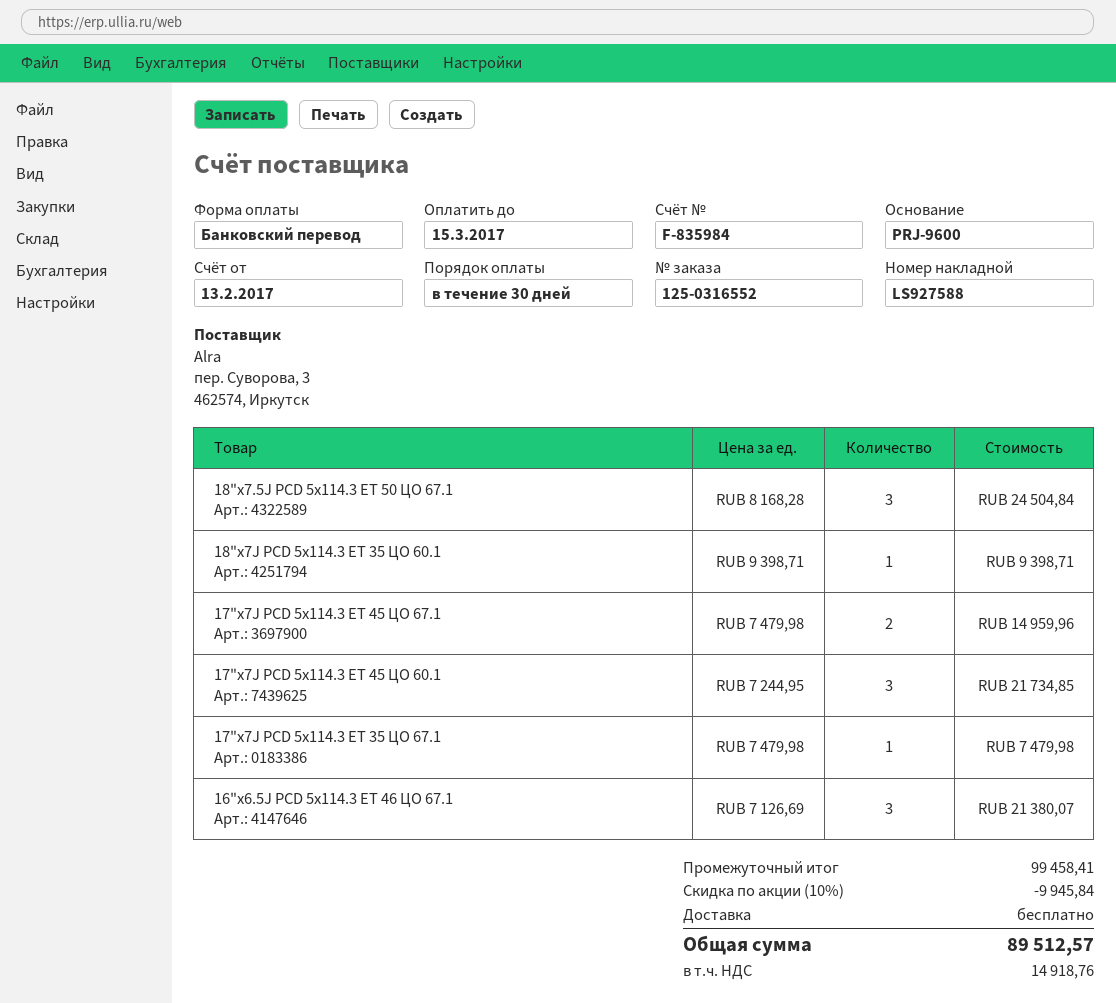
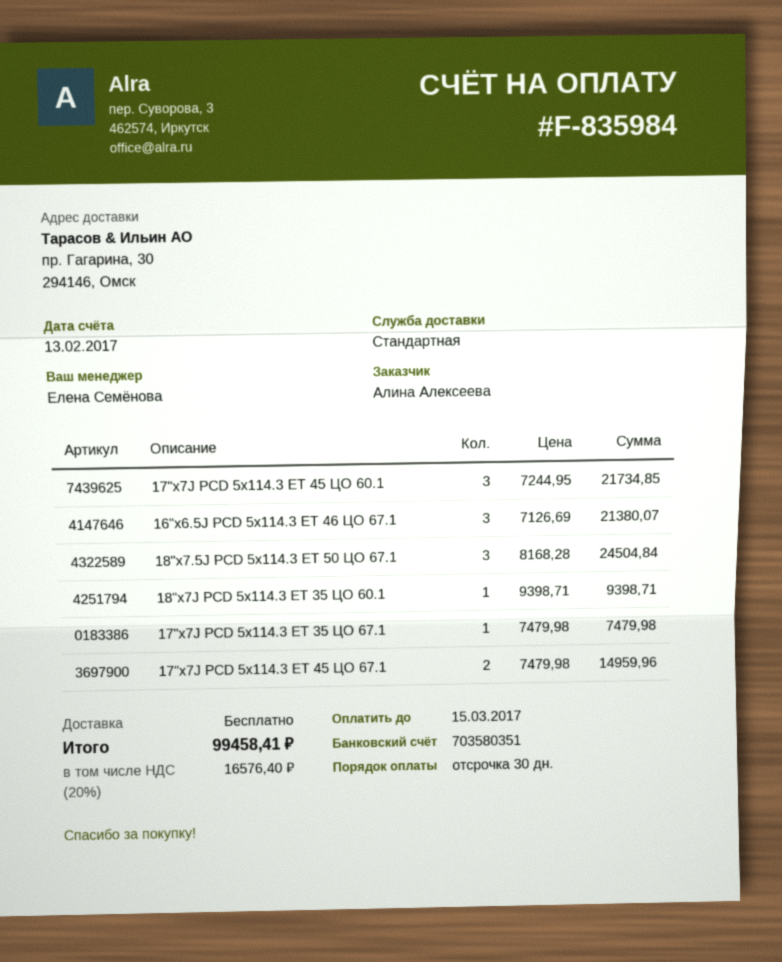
discount: 10% = 9945.84 -> none
tax: 14918.76 -> 16576.40
total: 89512.57 -> 99458.41

